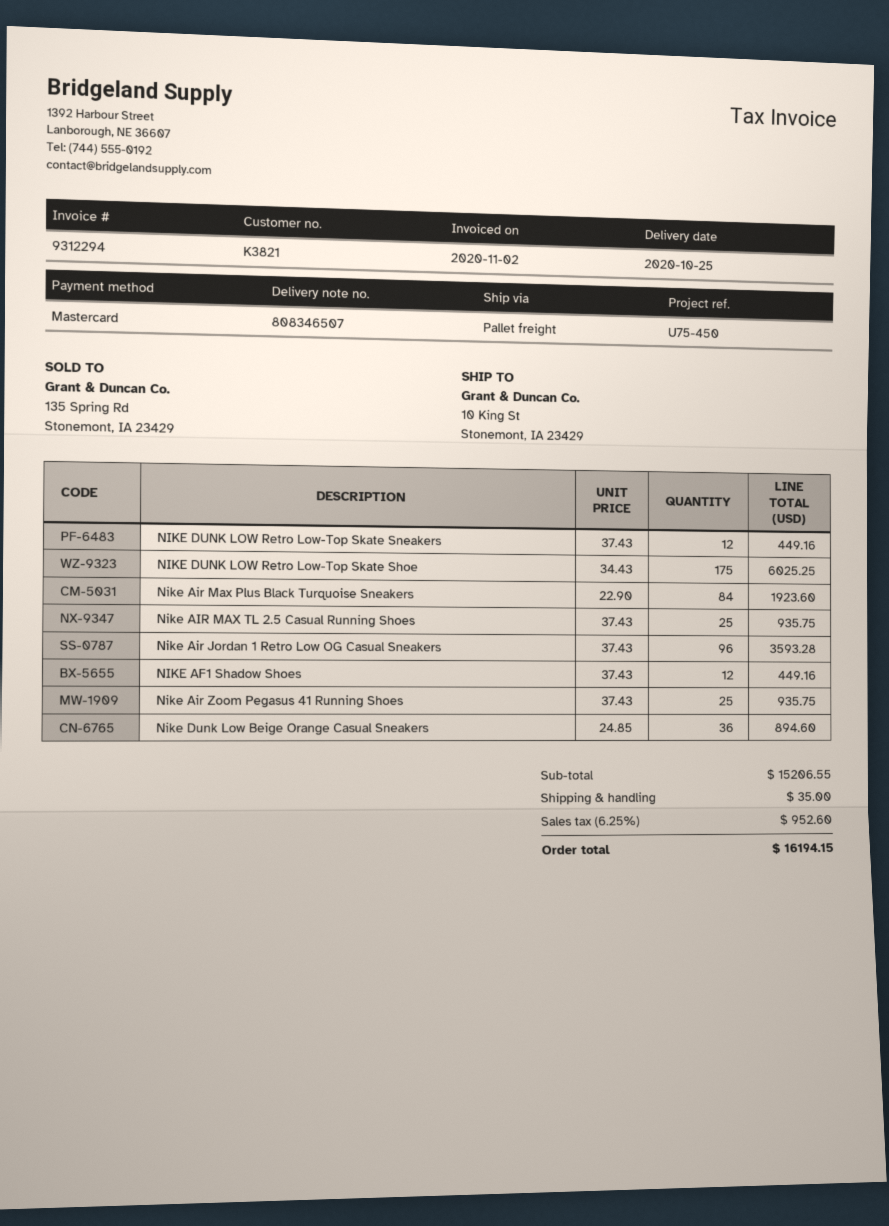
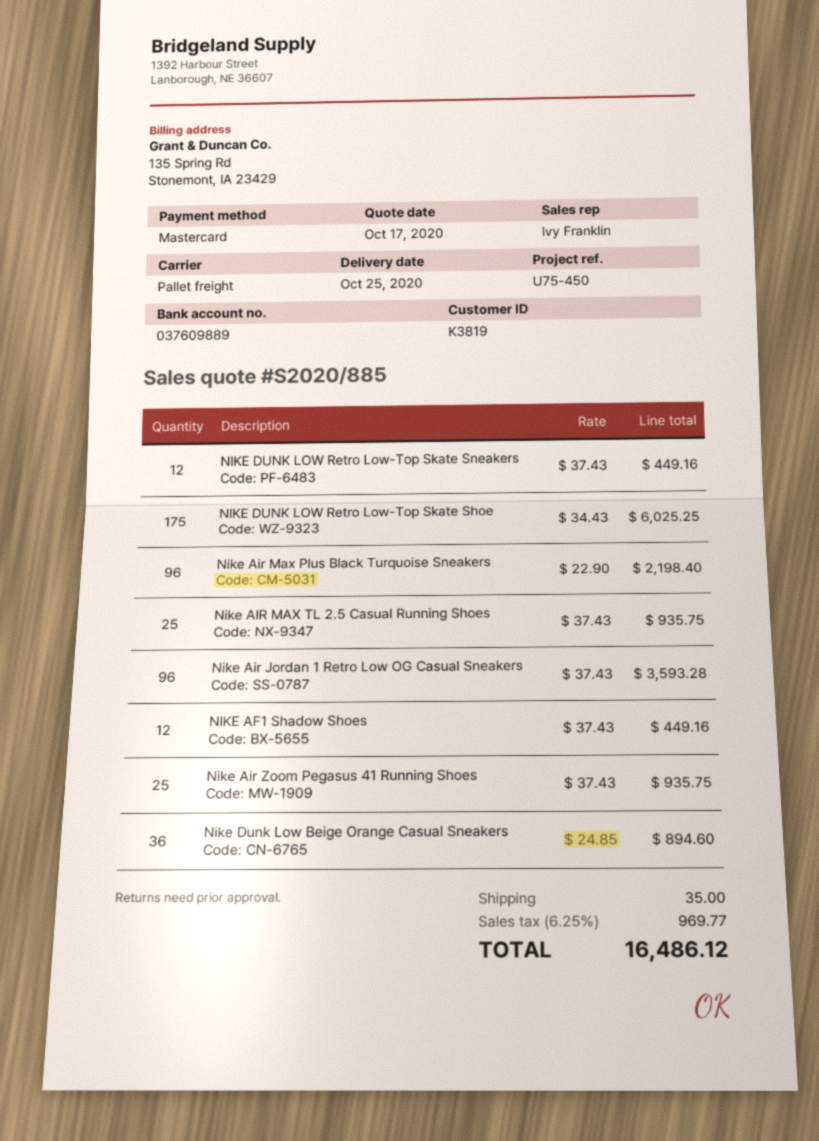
customer number: K3821 -> K3819
Nike Air Max Plus Black Turquoise Sneakers: 84 x 22.90 = 1923.60 -> 96 x 22.90 = 2198.40
tax: 6.25% = 952.60 -> 6.25% = 969.77
total: 16194.15 -> 16486.12

